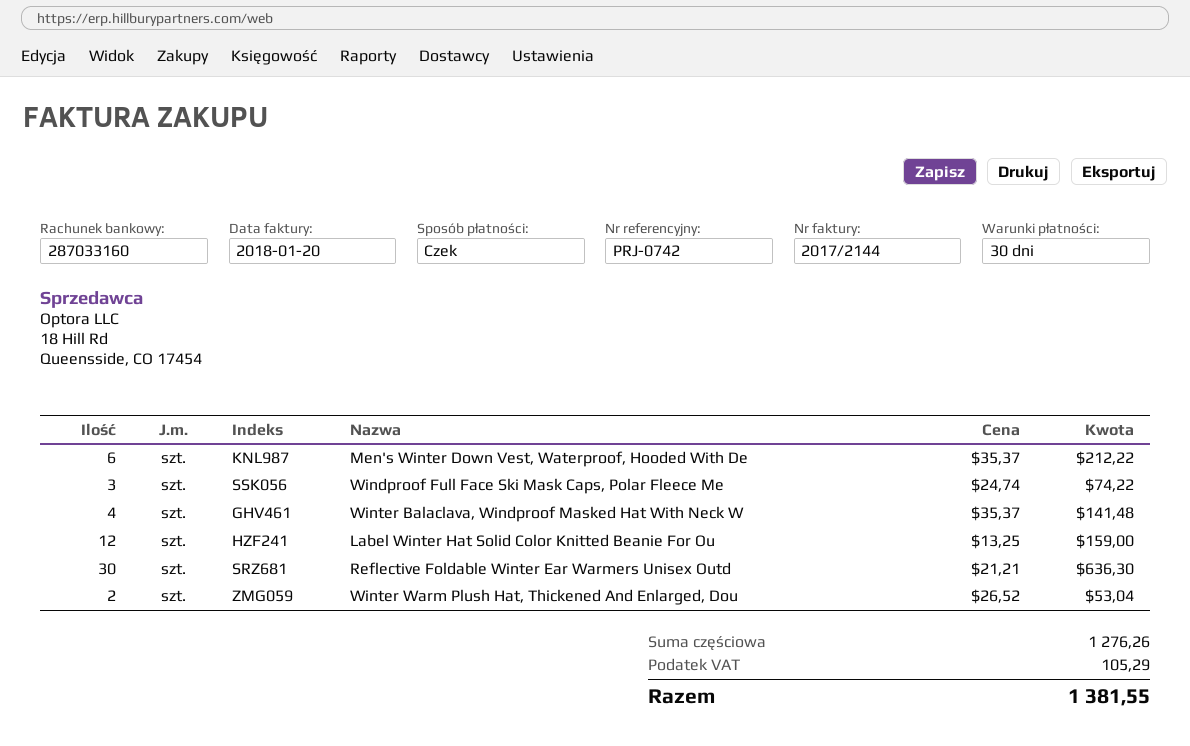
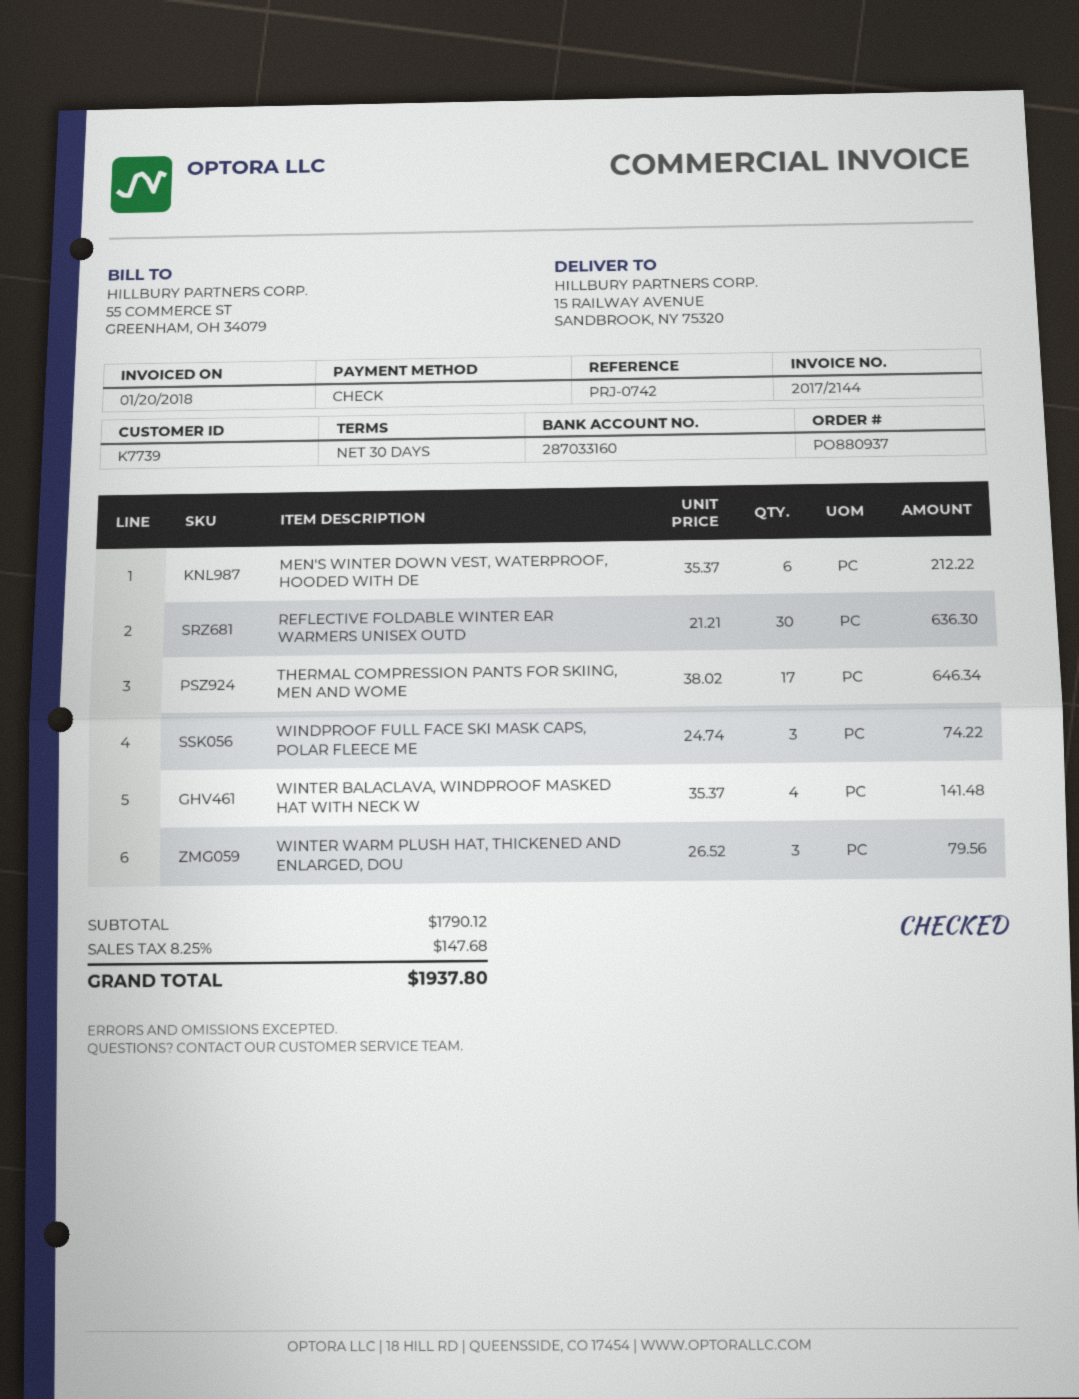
Label Winter Hat Solid Color Knitted Beanie For Ou: 12 x 13.25 = 159.00 -> none
Winter Warm Plush Hat, Thickened And Enlarged, Dou: 2 x 26.52 = 53.04 -> 3 x 26.52 = 79.56
THERMAL COMPRESSION PANTS FOR SKIING, MEN AND WOME: none -> 17 x 38.02 = 646.34
subtotal: 1276.26 -> 1790.12
tax: 105.29 -> 147.68
total: 1381.55 -> 1937.80

